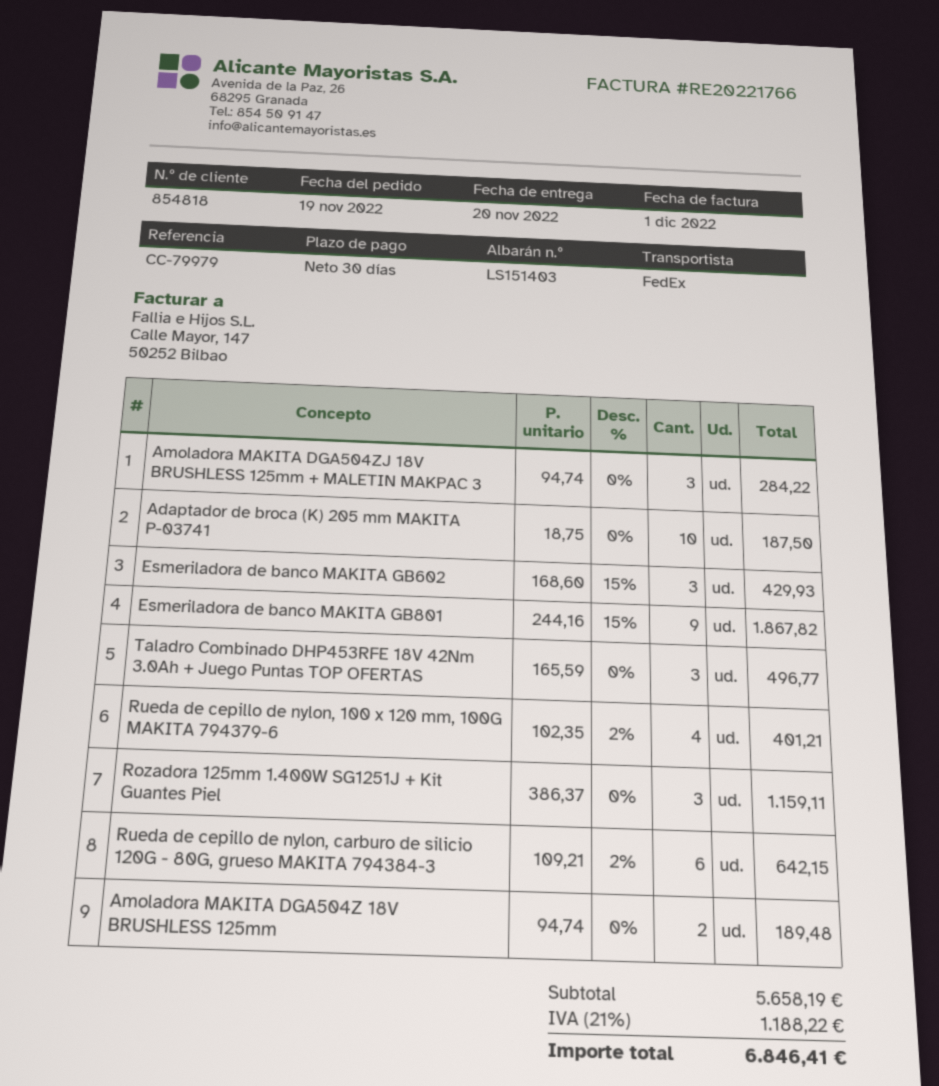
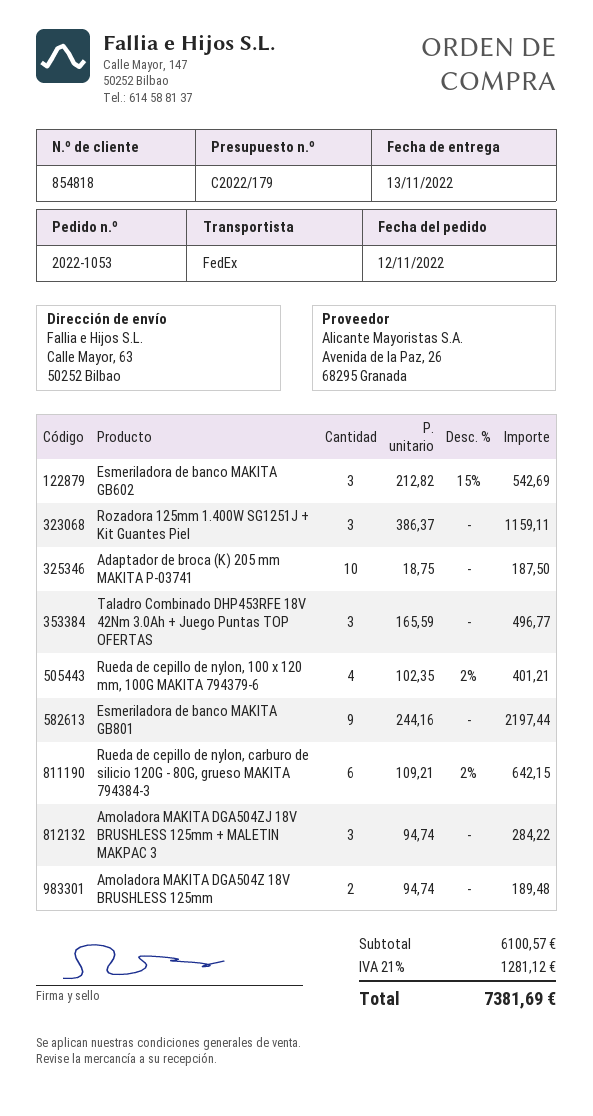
order date: 2022-11-19 -> 2022-11-12
delivery date: 2022-11-20 -> 2022-11-13
Esmeriladora de banco MAKITA GB602: 3 x 168.60 - 15% = 429.93 -> 3 x 212.82 - 15% = 542.69
Esmeriladora de banco MAKITA GB801: 9 x 244.16 - 15% = 1867.82 -> 9 x 244.16 = 2197.44
subtotal: 5658.19 -> 6100.57
tax: 21% = 1188.22 -> 21% = 1281.12
total: 6846.41 -> 7381.69

